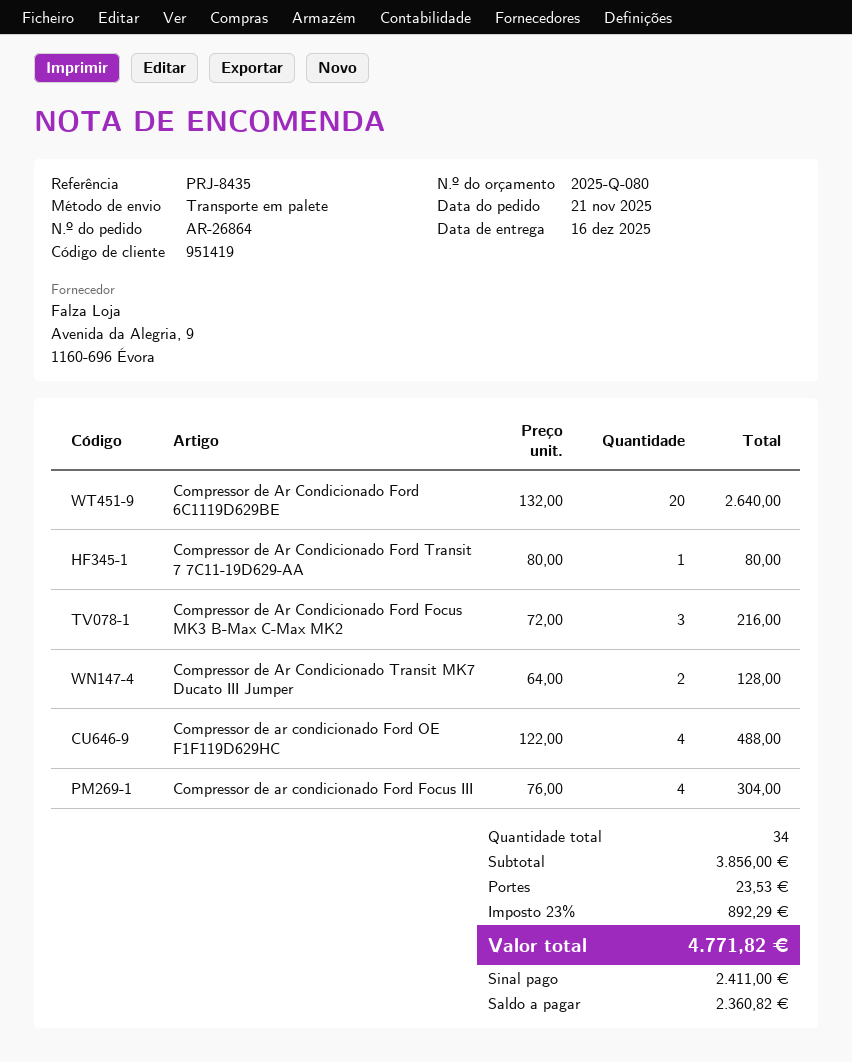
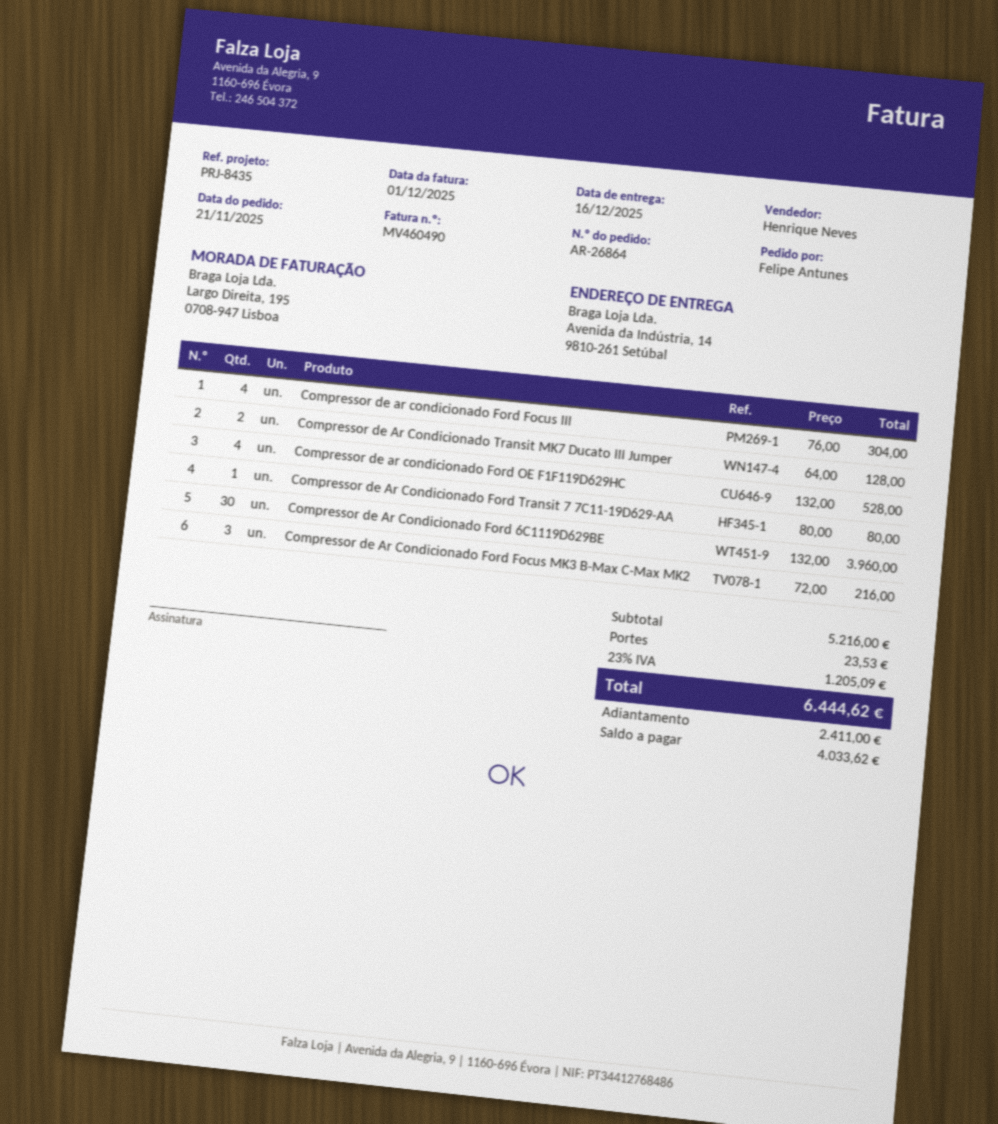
Compressor de Ar Condicionado Ford 6C1119D629BE: 20 x 132.00 = 2640.00 -> 30 x 132.00 = 3960.00
Compressor de ar condicionado Ford OE F1F119D629HC: 4 x 122.00 = 488.00 -> 4 x 132.00 = 528.00
subtotal: 3856.00 -> 5216.00
tax: 23% = 892.29 -> 23% = 1205.09
total: 4771.82 -> 6444.62
balance: 2360.82 -> 4033.62

